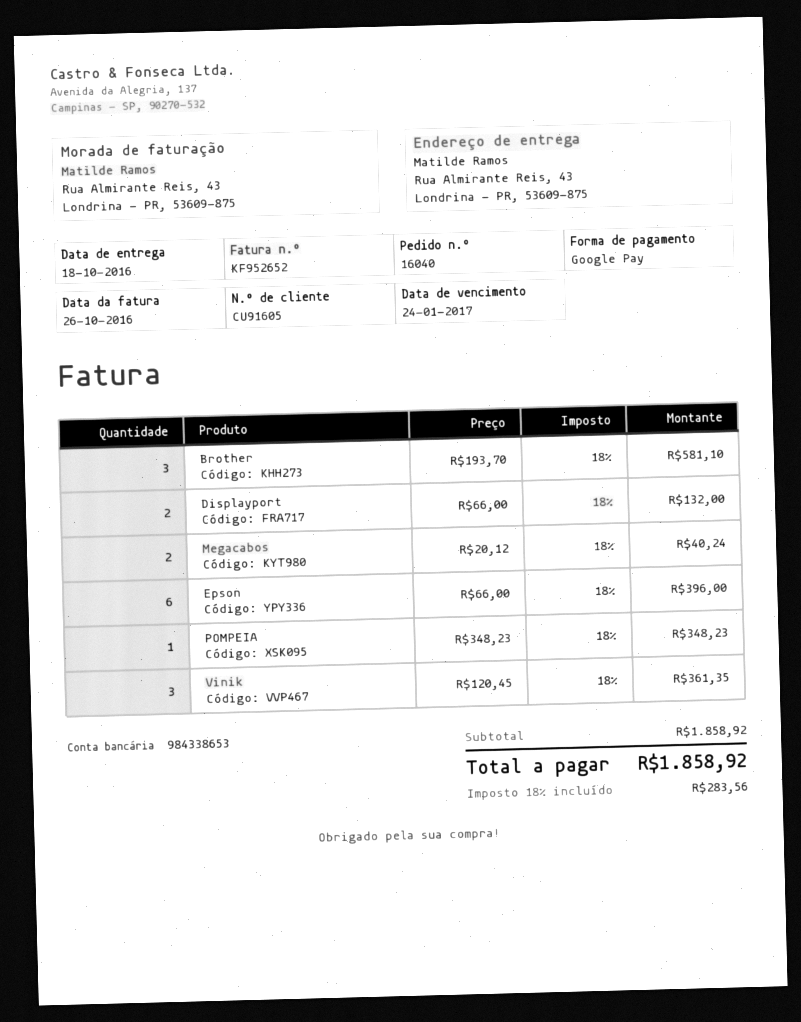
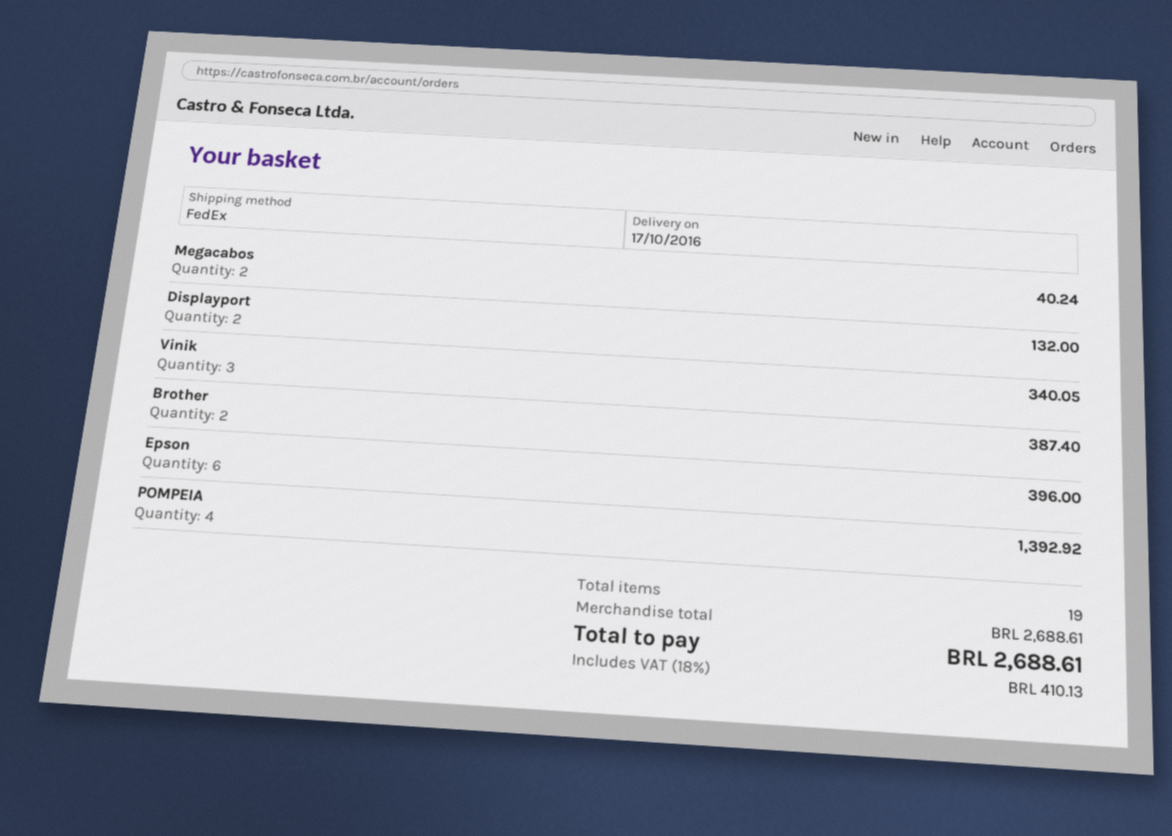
delivery date: 2016-10-18 -> 2016-10-17
Brother: 3 for 581.10 -> 2 for 387.40
POMPEIA: 1 for 348.23 -> 4 for 1392.92
Vinik: 3 for 361.35 -> 3 for 340.05
subtotal: 1858.92 -> 2688.61
tax: 18% = 283.56 -> 18% = 410.13
total: 1858.92 -> 2688.61

